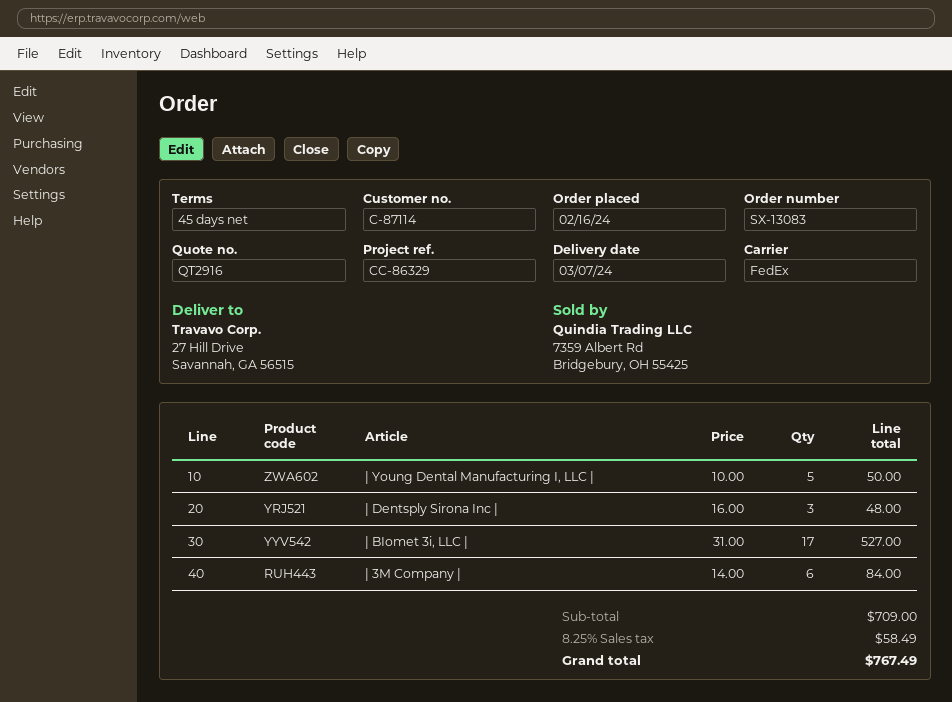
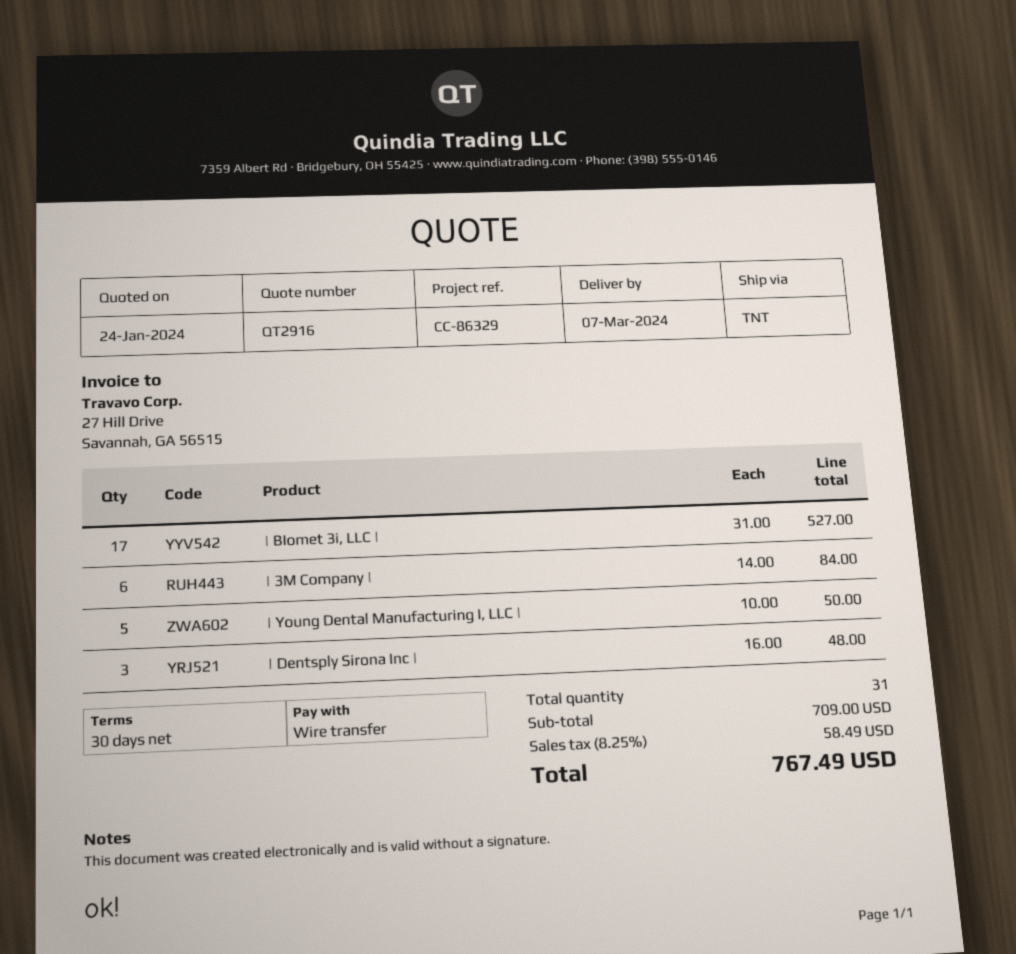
payment terms: 45 days -> 30 days
shipping method: FedEx -> TNT

